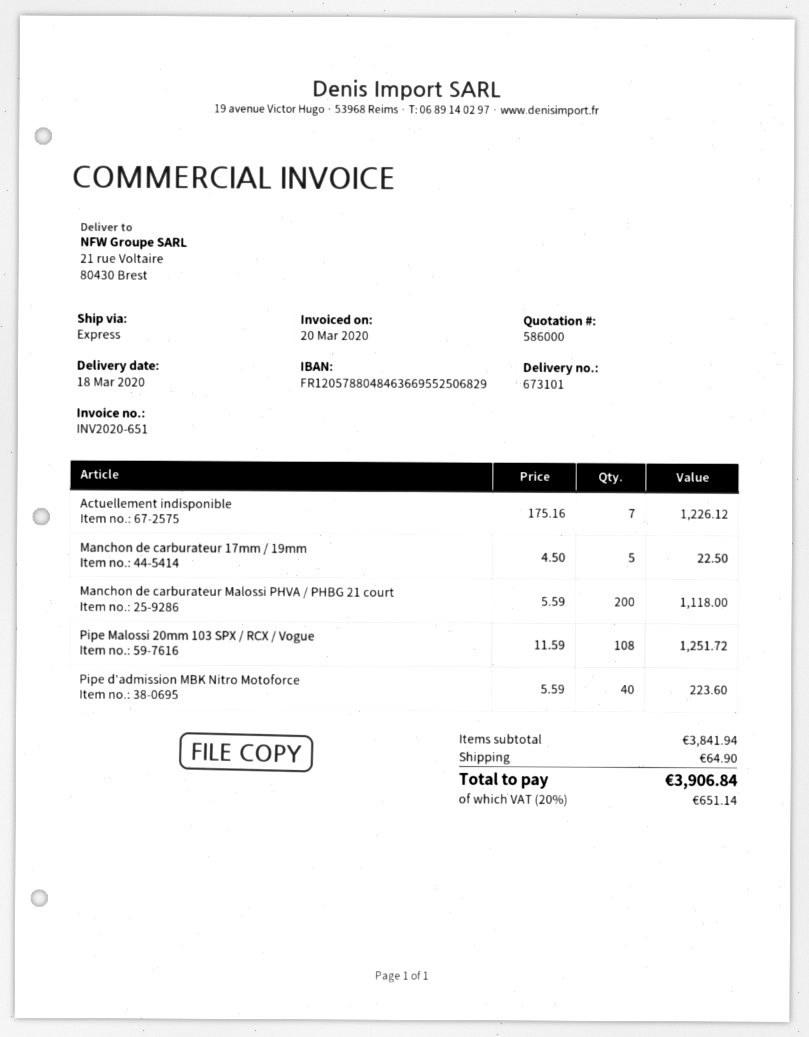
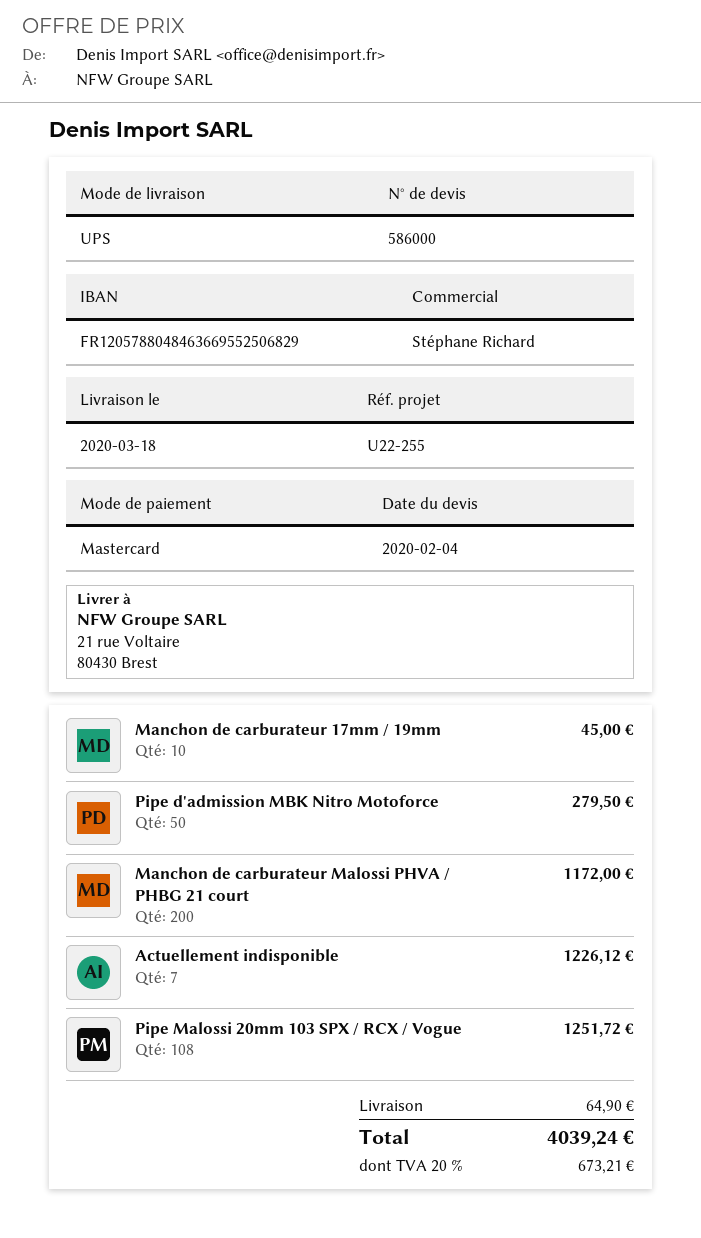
shipping method: express -> UPS
Manchon de carburateur 17mm / 19mm: 5 for 22.50 -> 10 for 45.00
Manchon de carburateur Malossi PHVA / PHBG 21 court: 200 for 1118.00 -> 200 for 1172.00
Pipe d'admission MBK Nitro Motoforce: 40 for 223.60 -> 50 for 279.50
tax: 20% = 651.14 -> 20% = 673.21
total: 3906.84 -> 4039.24

